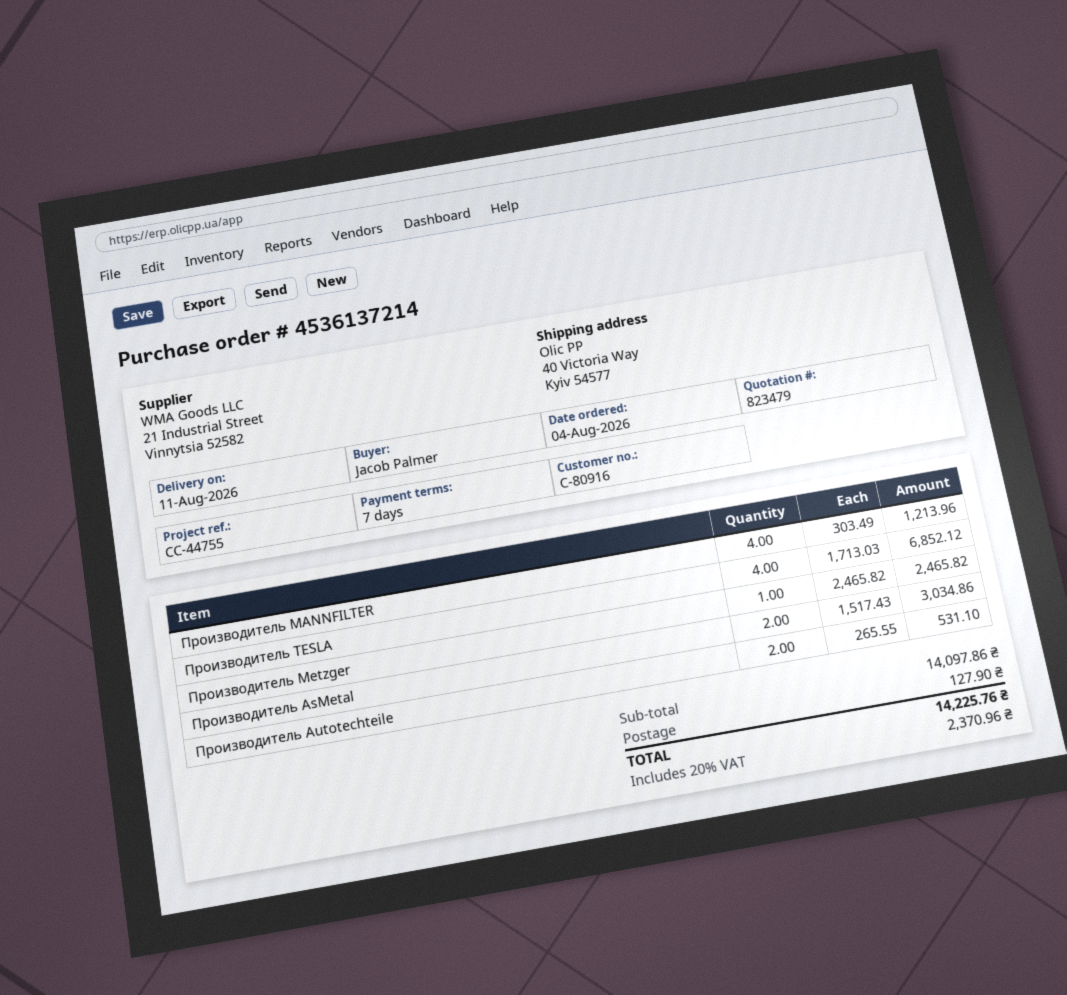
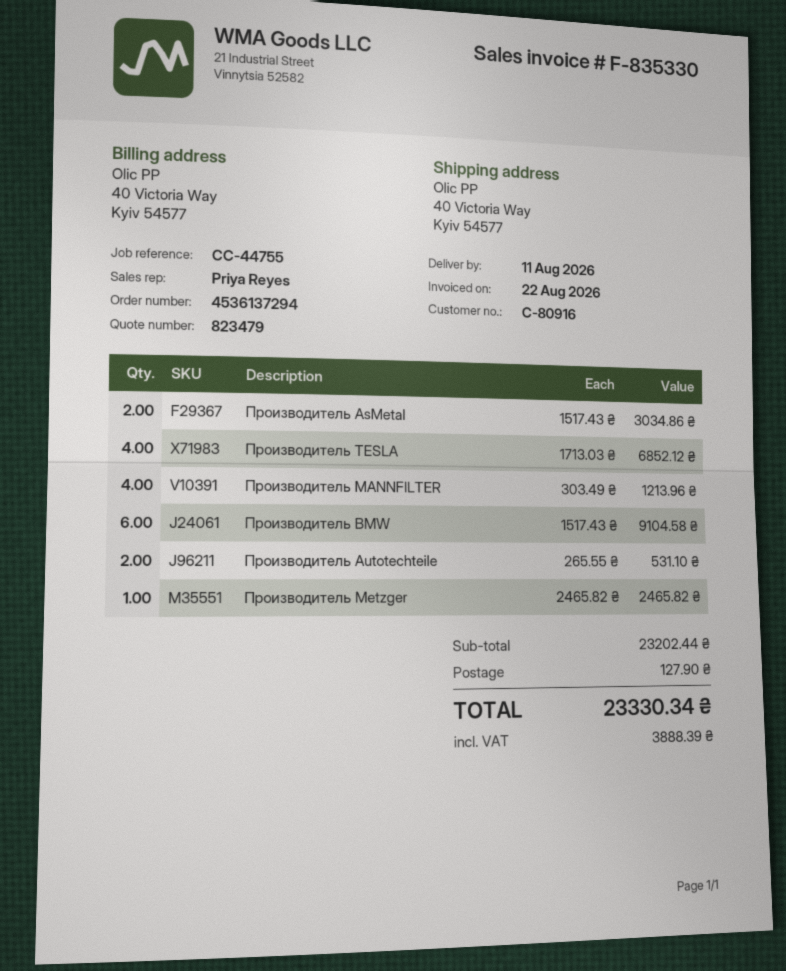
order number: 4536137214 -> 4536137294
Производитель BMW: none -> 6 x 1517.43 = 9104.58
subtotal: 14097.86 -> 23202.44
tax: 2370.96 -> 3888.39
total: 14225.76 -> 23330.34

